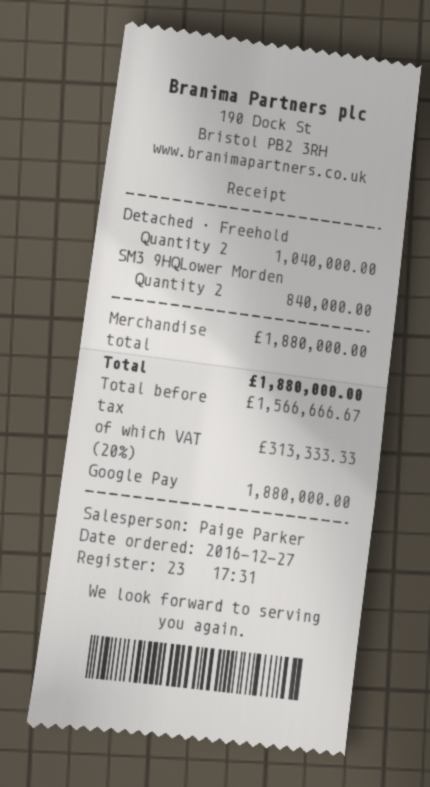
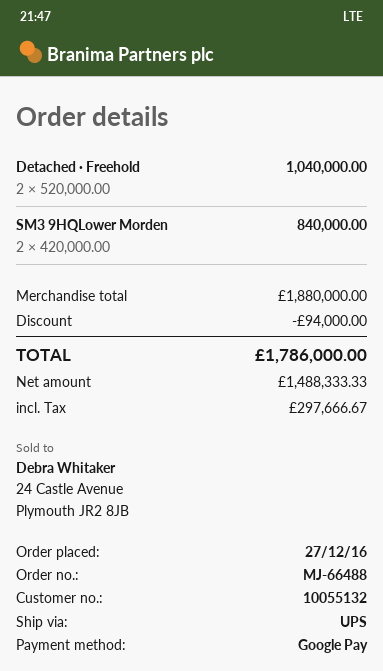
discount: none -> 94000.00
net: 1566666.67 -> 1488333.33
tax: 313333.33 -> 297666.67
total: 1880000.00 -> 1786000.00

